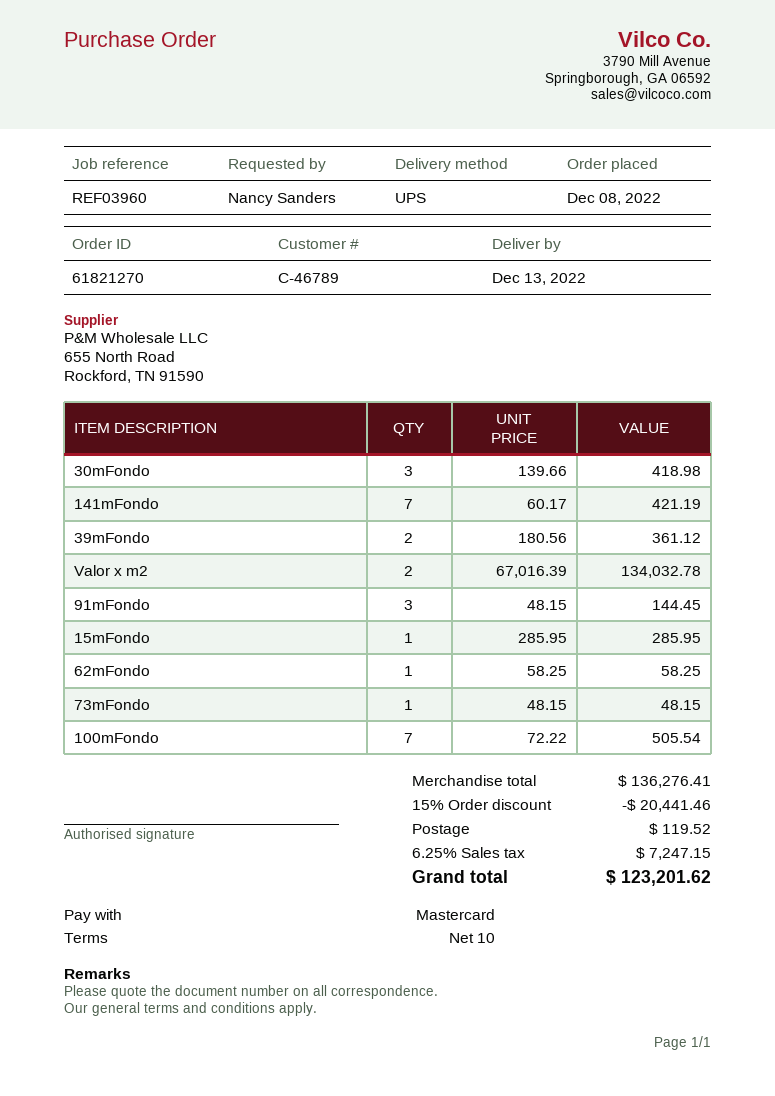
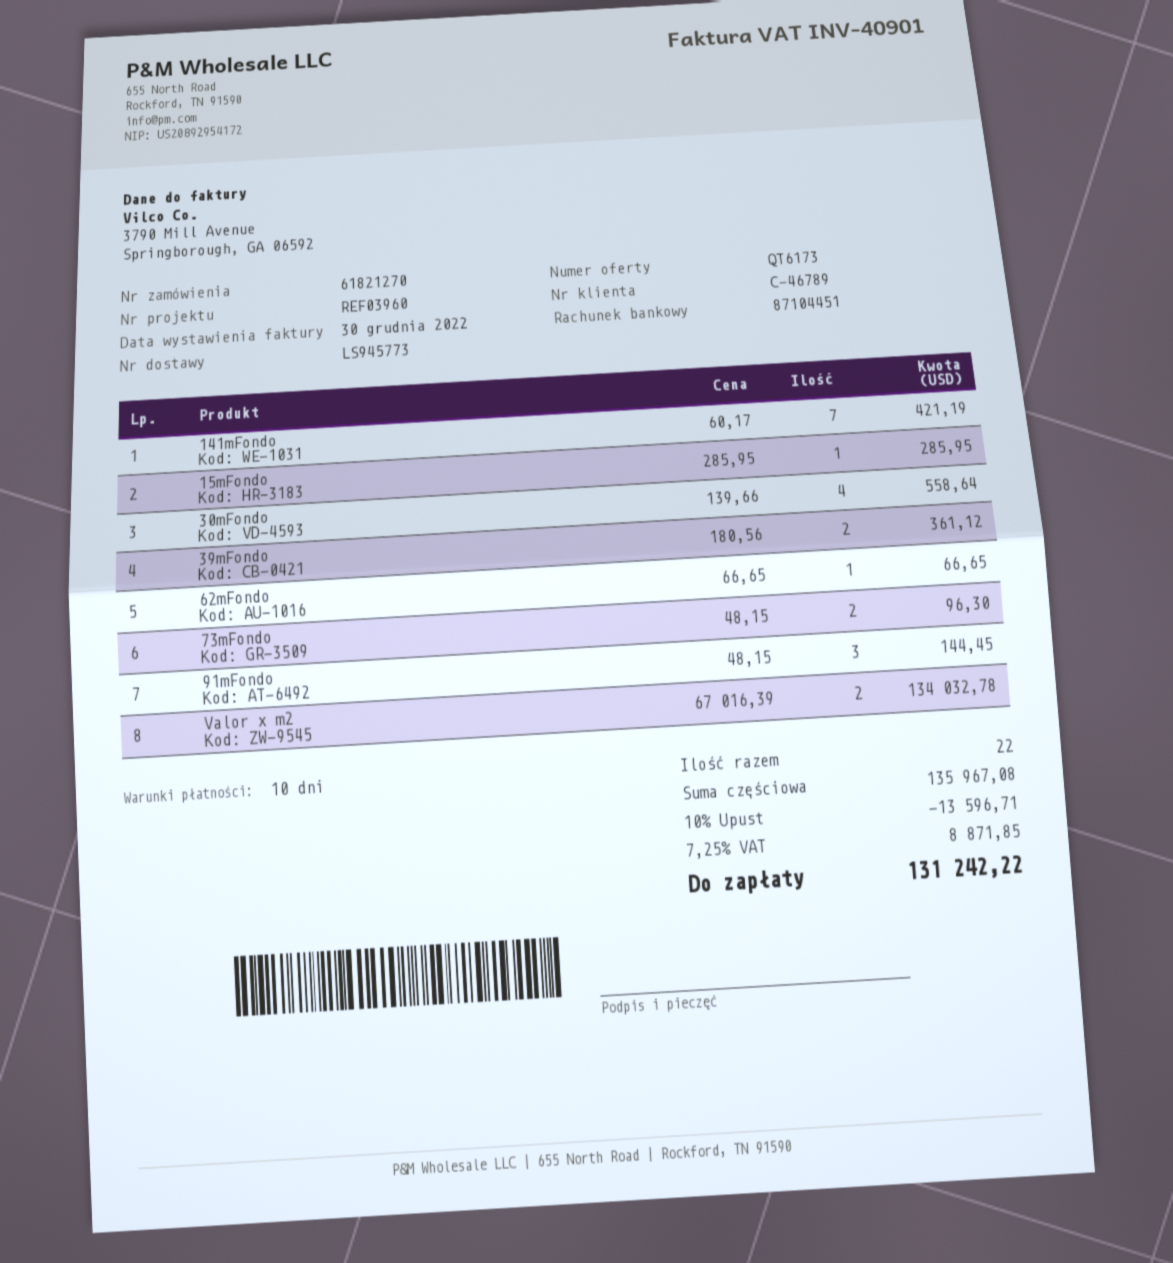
30mFondo: 3 x 139.66 = 418.98 -> 4 x 139.66 = 558.64
62mFondo: 1 x 58.25 = 58.25 -> 1 x 66.65 = 66.65
73mFondo: 1 x 48.15 = 48.15 -> 2 x 48.15 = 96.30
100mFondo: 7 x 72.22 = 505.54 -> none
subtotal: 136276.41 -> 135967.08
discount: 15% = 20441.46 -> 10% = 13596.71
shipping: 119.52 -> none
tax: 6.25% = 7247.15 -> 7.25% = 8871.85
total: 123201.62 -> 131242.22

